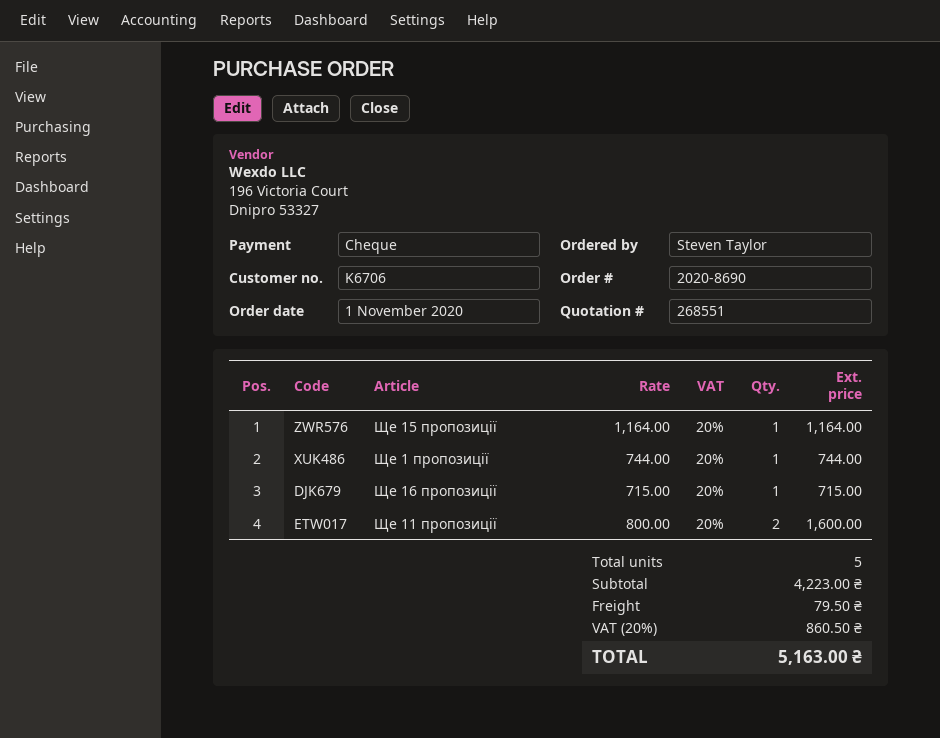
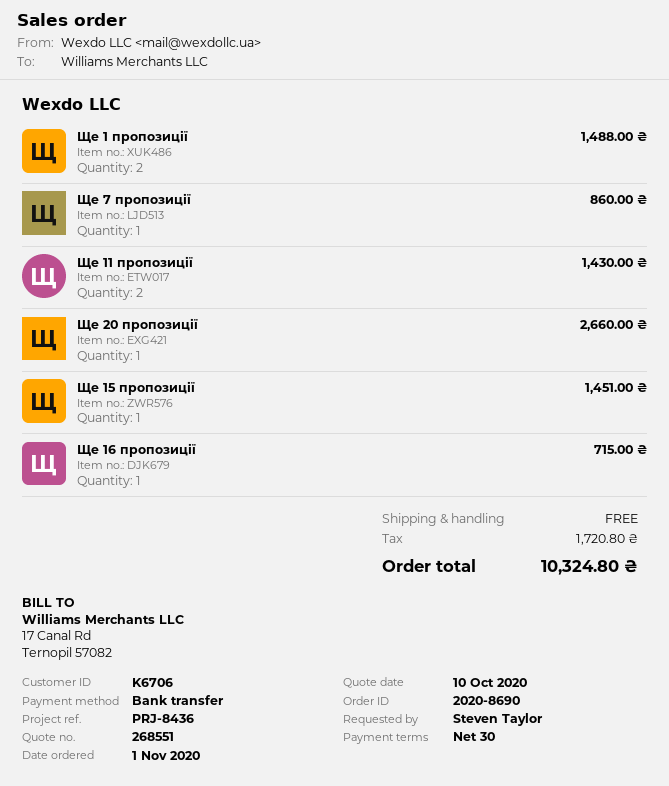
payment method: cheque -> bank transfer
Ще 15 пропозиції: 1 for 1164.00 -> 1 for 1451.00
Ще 1 пропозиції: 1 for 744.00 -> 2 for 1488.00
Ще 11 пропозиції: 2 for 1600.00 -> 2 for 1430.00
Ще 7 пропозиції: none -> 1 for 860.00
Ще 20 пропозиції: none -> 1 for 2660.00
shipping: 79.50 -> 0.00
tax: 860.50 -> 1720.80
total: 5163.00 -> 10324.80

